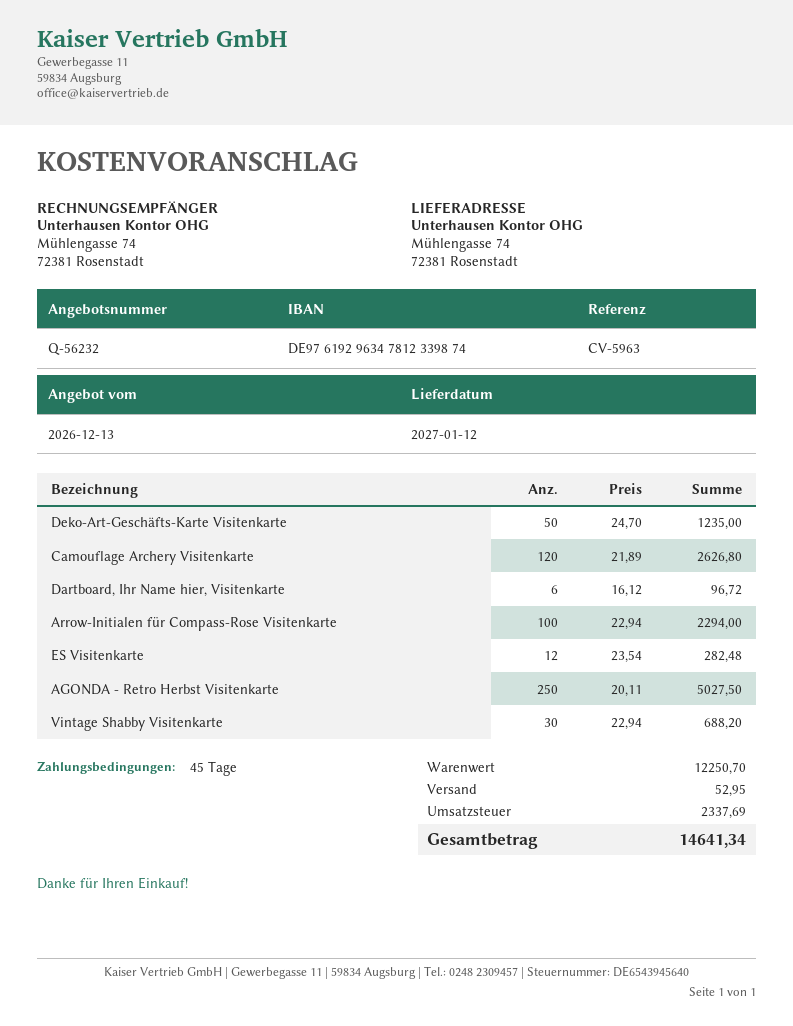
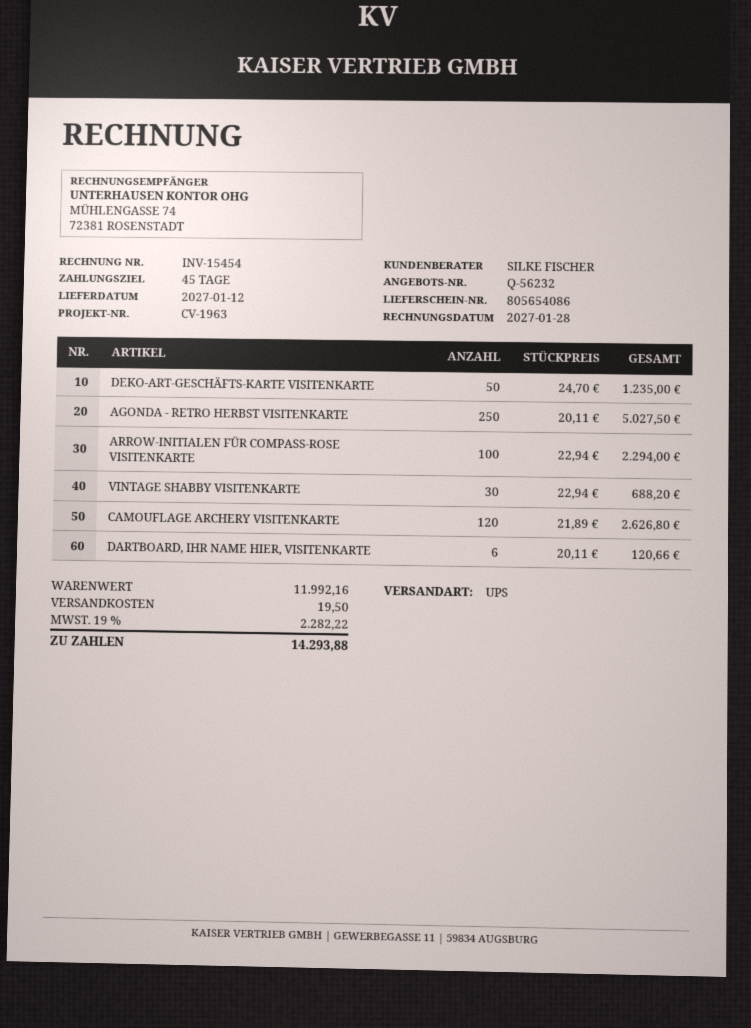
reference: CV-5963 -> CV-1963
Dartboard, Ihr Name hier, Visitenkarte: 6 x 16.12 = 96.72 -> 6 x 20.11 = 120.66
ES Visitenkarte: 12 x 23.54 = 282.48 -> none
subtotal: 12250.70 -> 11992.16
shipping: 52.95 -> 19.50
tax: 2337.69 -> 2282.22
total: 14641.34 -> 14293.88

